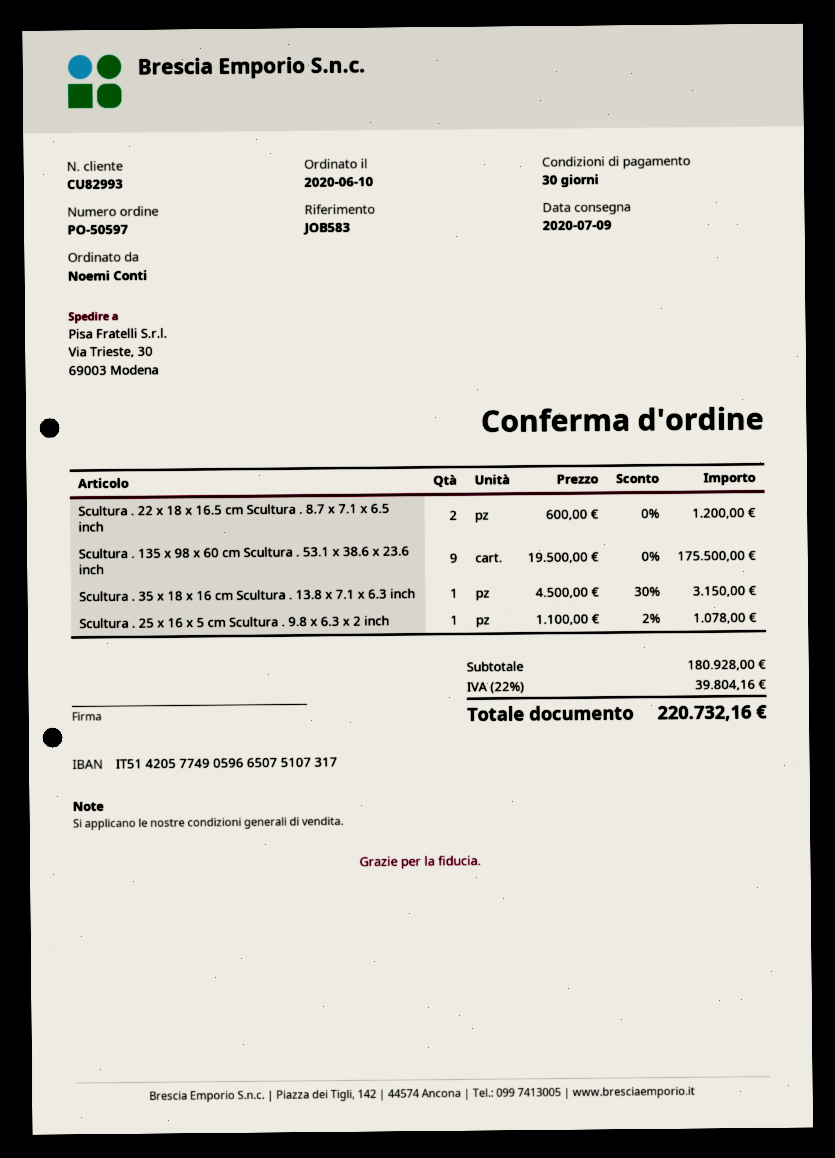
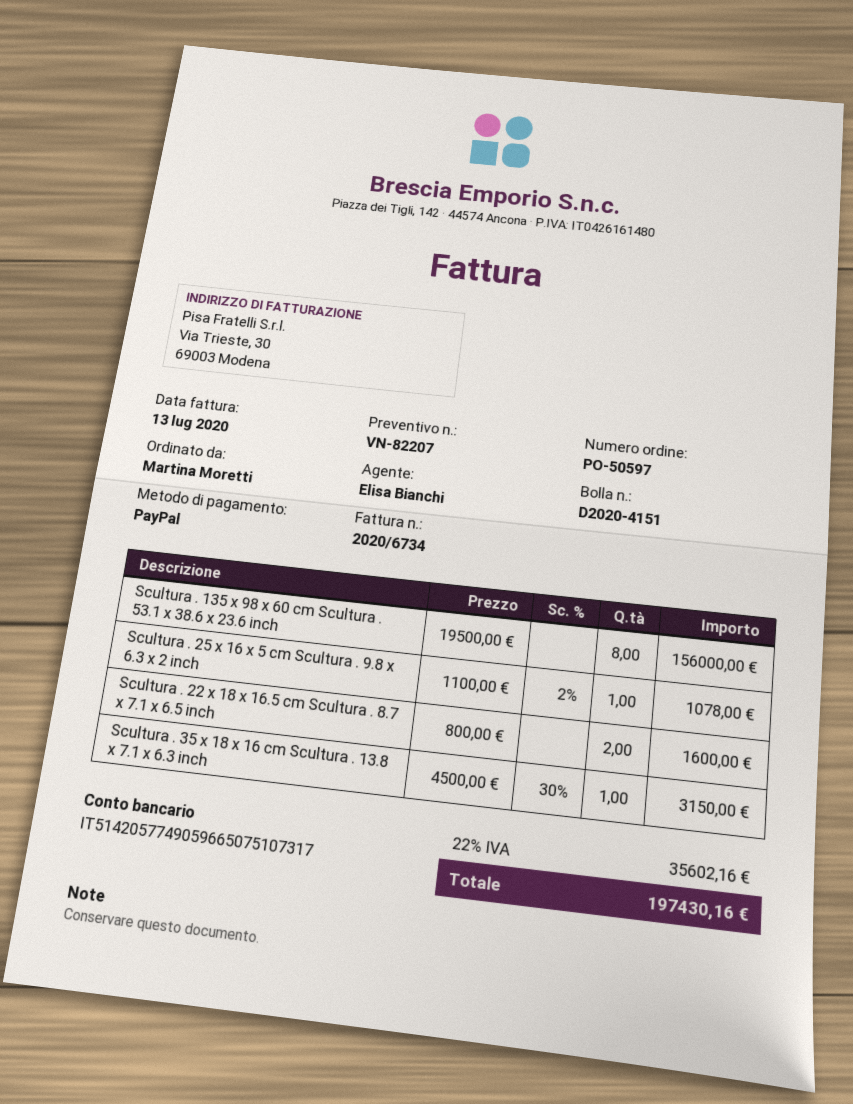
ordered by: Noemi Conti -> Martina Moretti
Scultura . 22 x 18 x 16.5 cm Scultura . 8.7 x 7.1 x 6.5 inch: 2 x 600.00 = 1200.00 -> 2 x 800.00 = 1600.00
Scultura . 135 x 98 x 60 cm Scultura . 53.1 x 38.6 x 23.6 inch: 9 x 19500.00 = 175500.00 -> 8 x 19500.00 = 156000.00
tax: 22% = 39804.16 -> 22% = 35602.16
total: 220732.16 -> 197430.16

